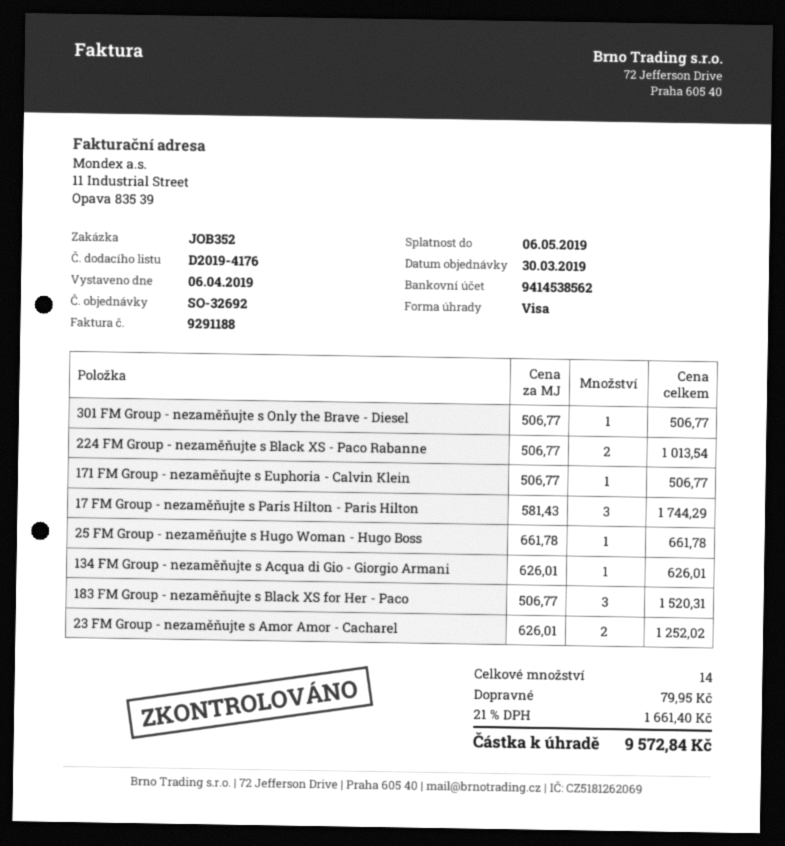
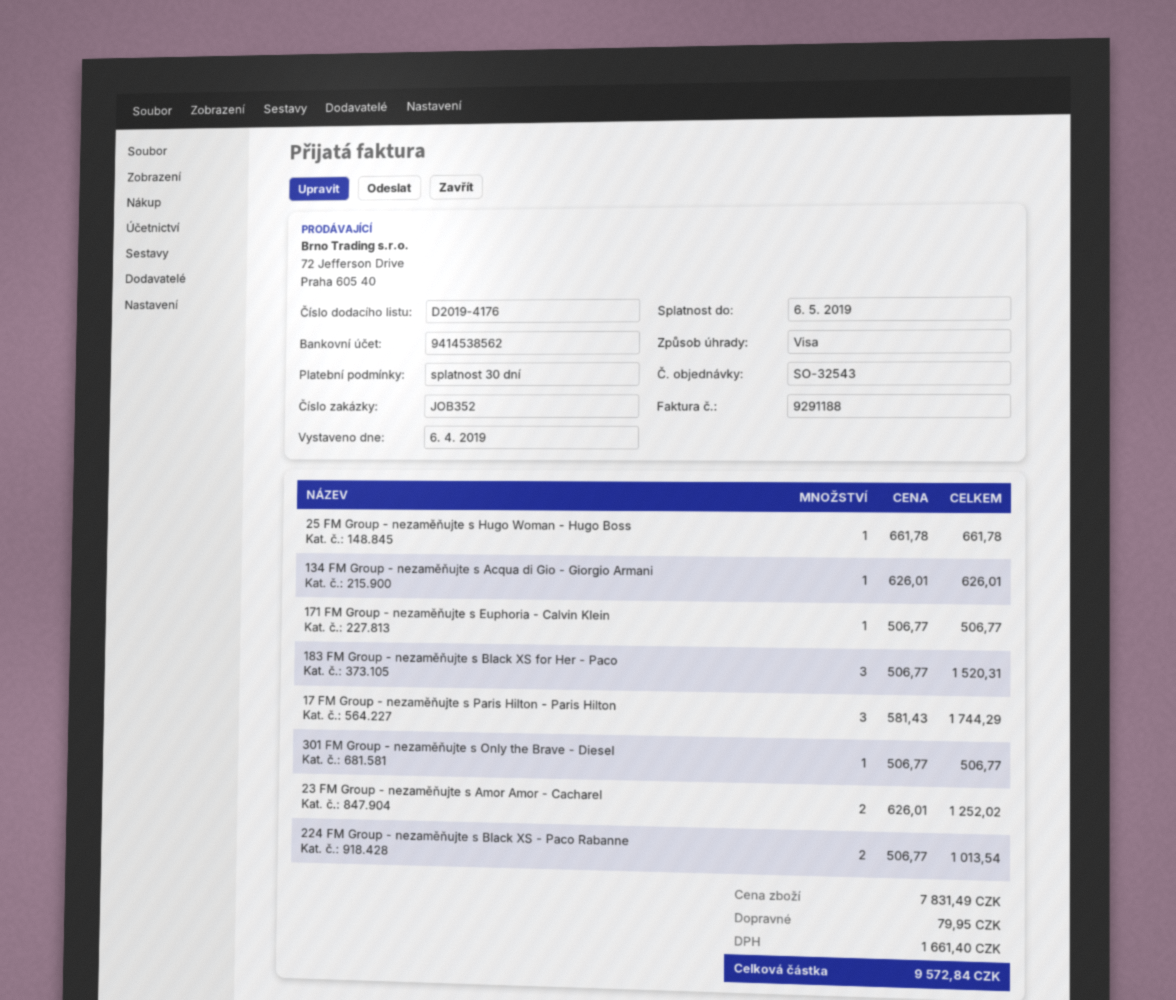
order number: SO-32692 -> SO-32543

